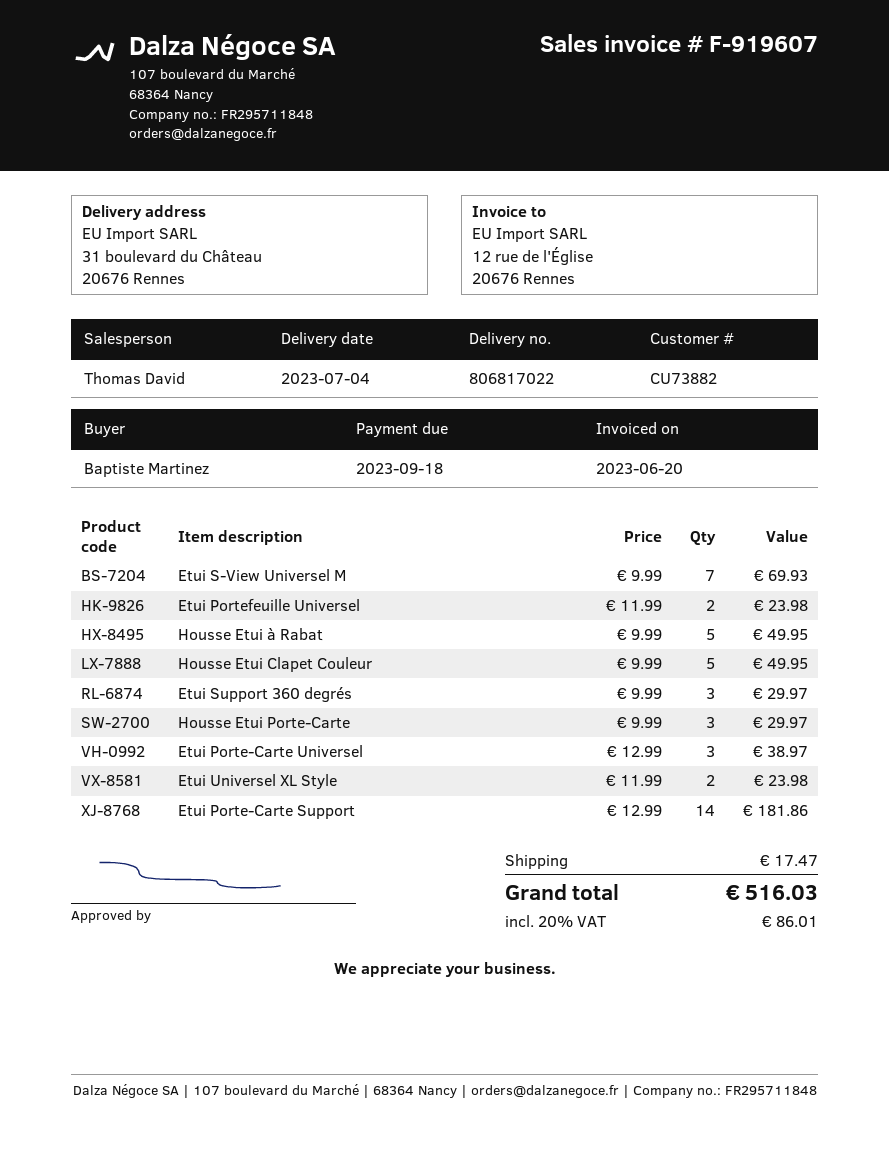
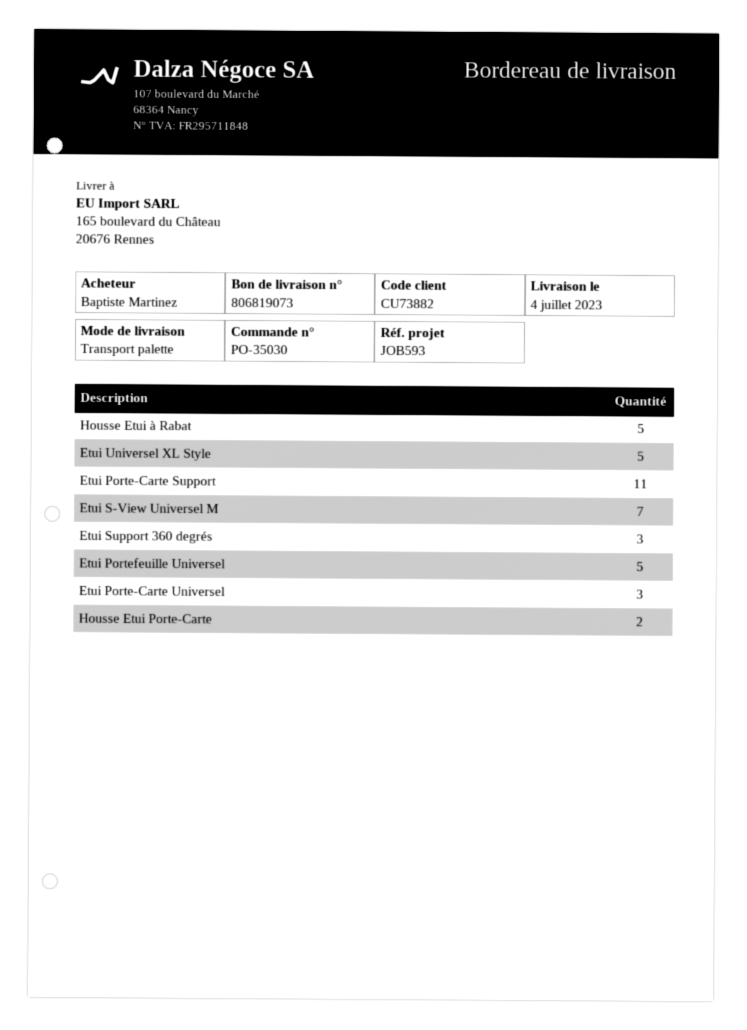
delivery note number: 806817022 -> 806819073
ship to: 31 boulevard du Château, 20676 Rennes -> 165 boulevard du Château, 20676 Rennes
Etui Portefeuille Universel: 2 -> 5
Housse Etui Clapet Couleur: 5 -> none
Housse Etui Porte-Carte: 3 -> 2
Etui Universel XL Style: 2 -> 5
Etui Porte-Carte Support: 14 -> 11

